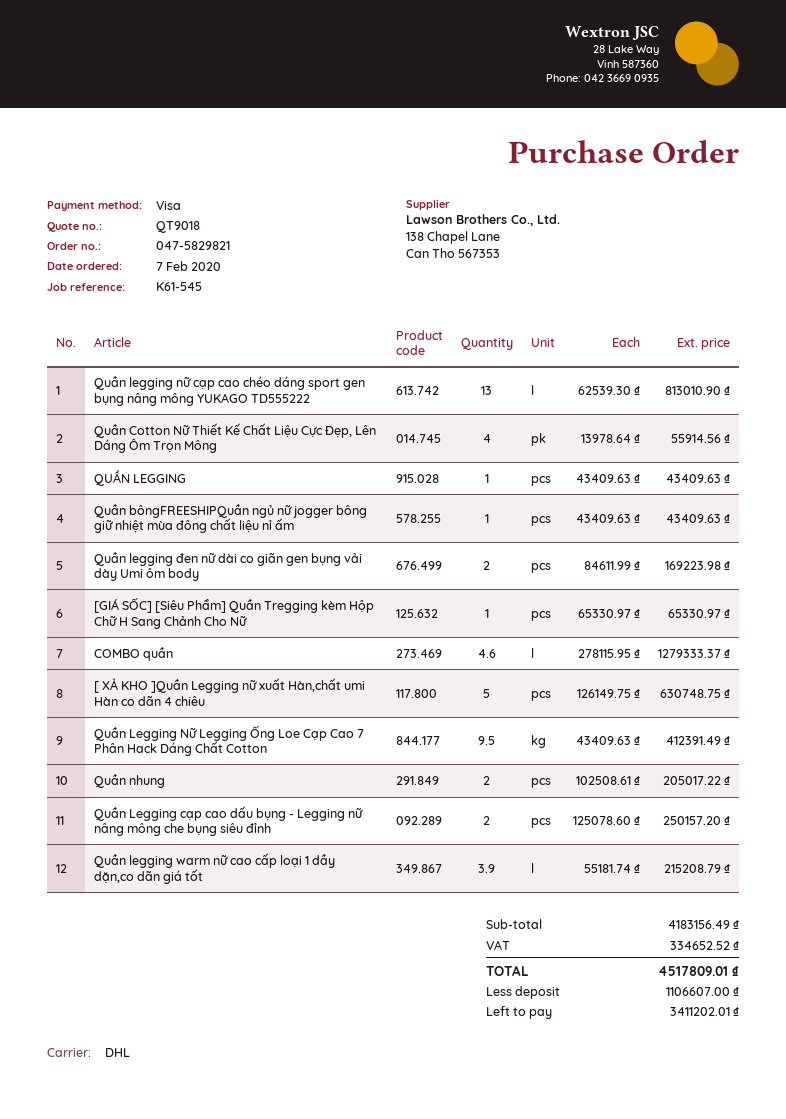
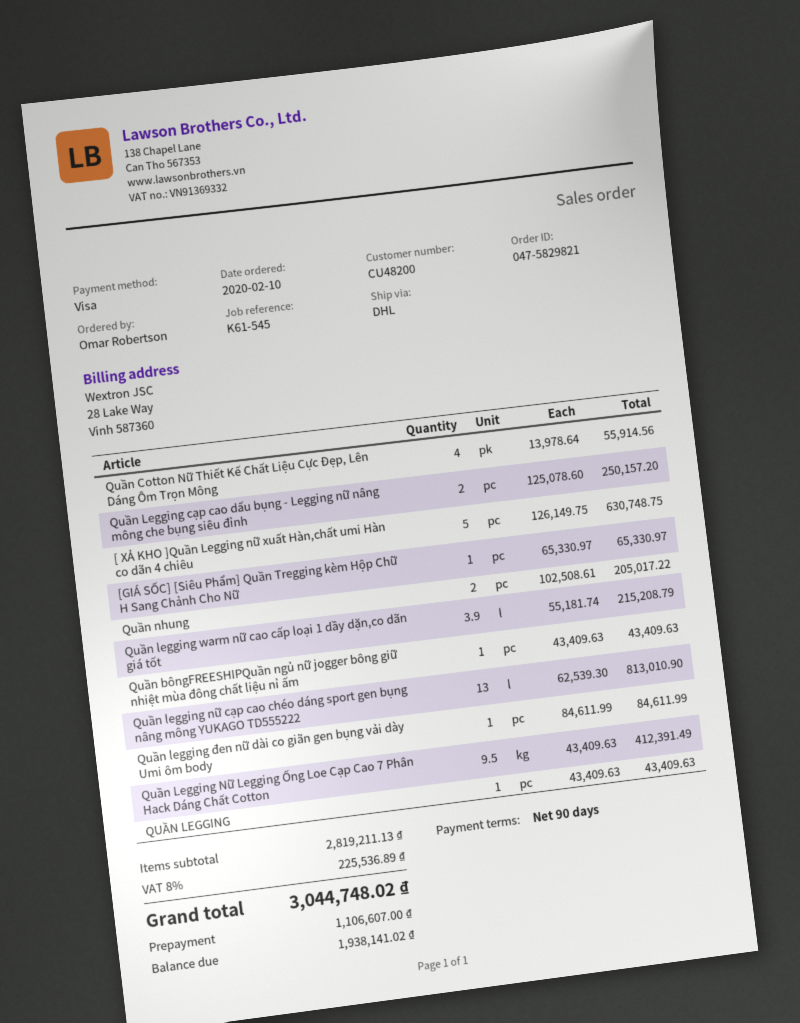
order date: 2020-02-07 -> 2020-02-10
Quần legging đen nữ dài co giãn gen bụng vải dày Umi ôm body: 2 x 84611.99 = 169223.98 -> 1 x 84611.99 = 84611.99
COMBO quần: 4.6 x 278115.95 = 1279333.37 -> none
subtotal: 4183156.49 -> 2819211.13
tax: 334652.52 -> 225536.89
total: 4517809.01 -> 3044748.02
balance: 3411202.01 -> 1938141.02

